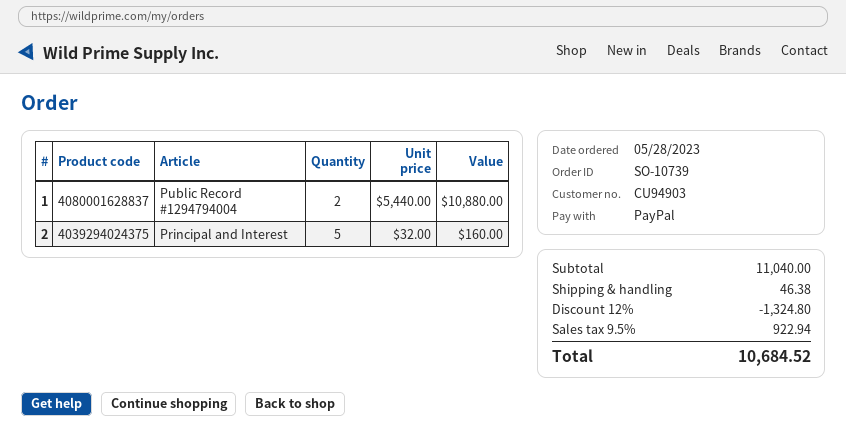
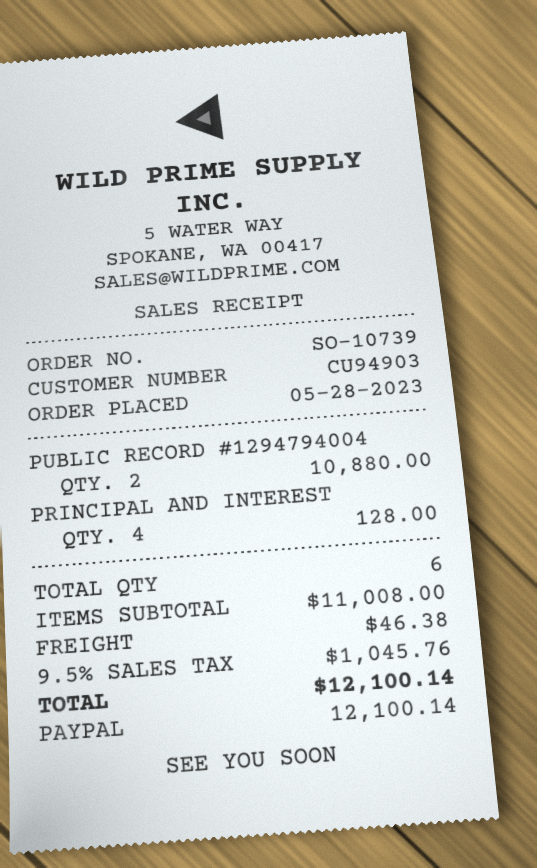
Principal and Interest: 5 for 160.00 -> 4 for 128.00
subtotal: 11040.00 -> 11008.00
discount: 12% = 1324.80 -> none
tax: 9.5% = 922.94 -> 9.5% = 1045.76
total: 10684.52 -> 12100.14

